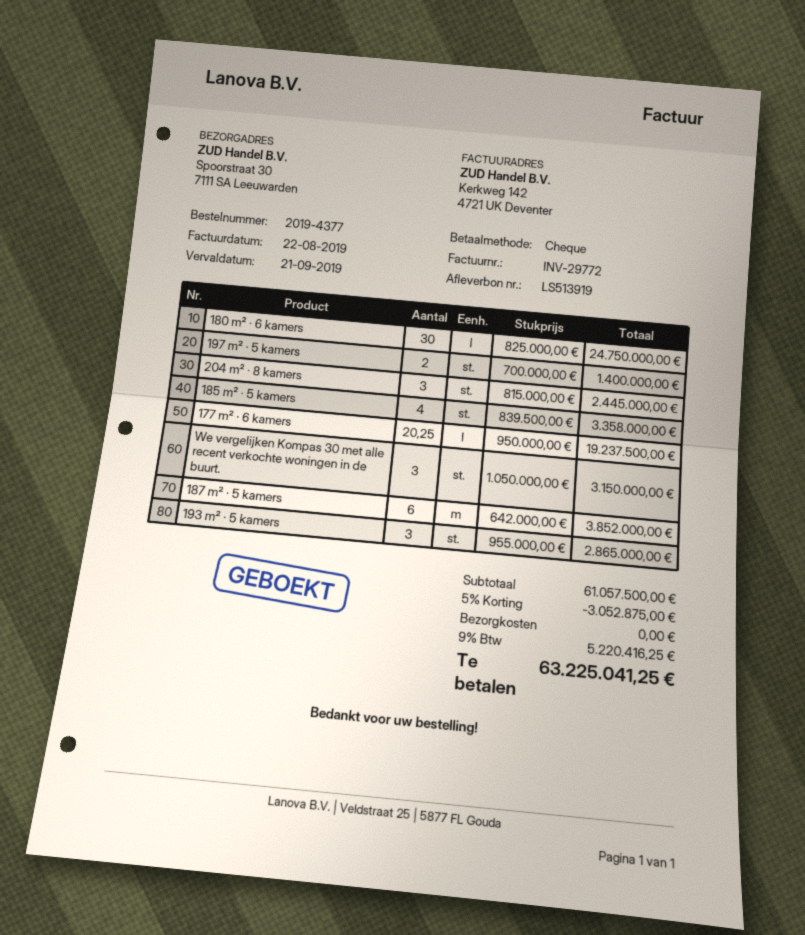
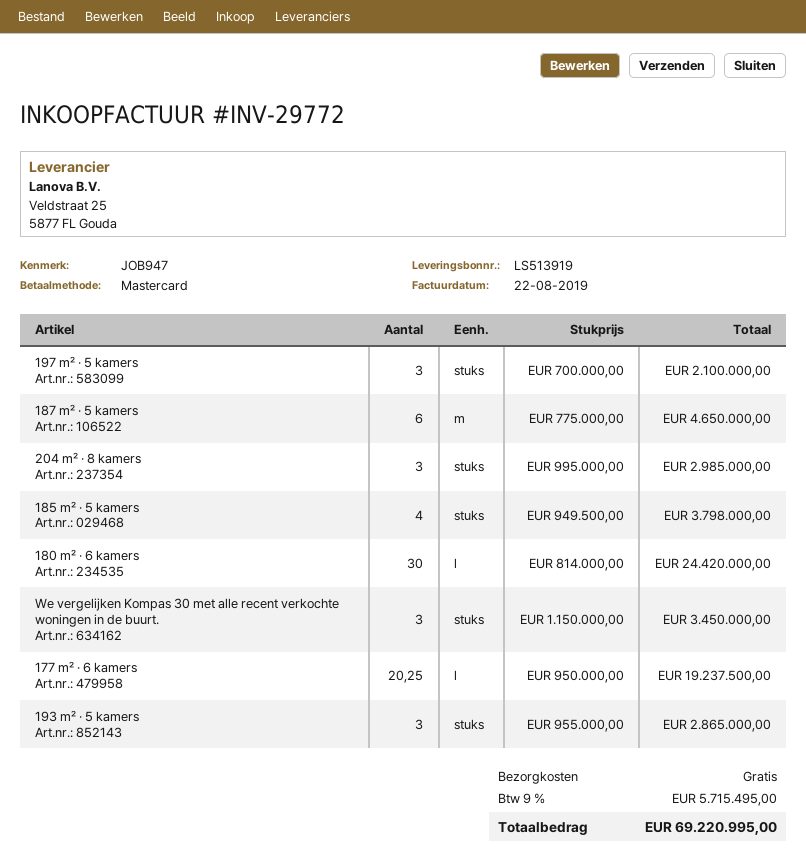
payment method: cheque -> Mastercard
180 m² · 6 kamers: 30 x 825000.00 = 24750000.00 -> 30 x 814000.00 = 24420000.00
197 m² · 5 kamers: 2 x 700000.00 = 1400000.00 -> 3 x 700000.00 = 2100000.00
204 m² · 8 kamers: 3 x 815000.00 = 2445000.00 -> 3 x 995000.00 = 2985000.00
185 m² · 5 kamers: 4 x 839500.00 = 3358000.00 -> 4 x 949500.00 = 3798000.00
We vergelijken Kompas 30 met alle recent verkochte woningen in de buurt.: 3 x 1050000.00 = 3150000.00 -> 3 x 1150000.00 = 3450000.00
187 m² · 5 kamers: 6 x 642000.00 = 3852000.00 -> 6 x 775000.00 = 4650000.00
discount: 5% = 3052875.00 -> none
tax: 9% = 5220416.25 -> 9% = 5715495.00
total: 63225041.25 -> 69220995.00

